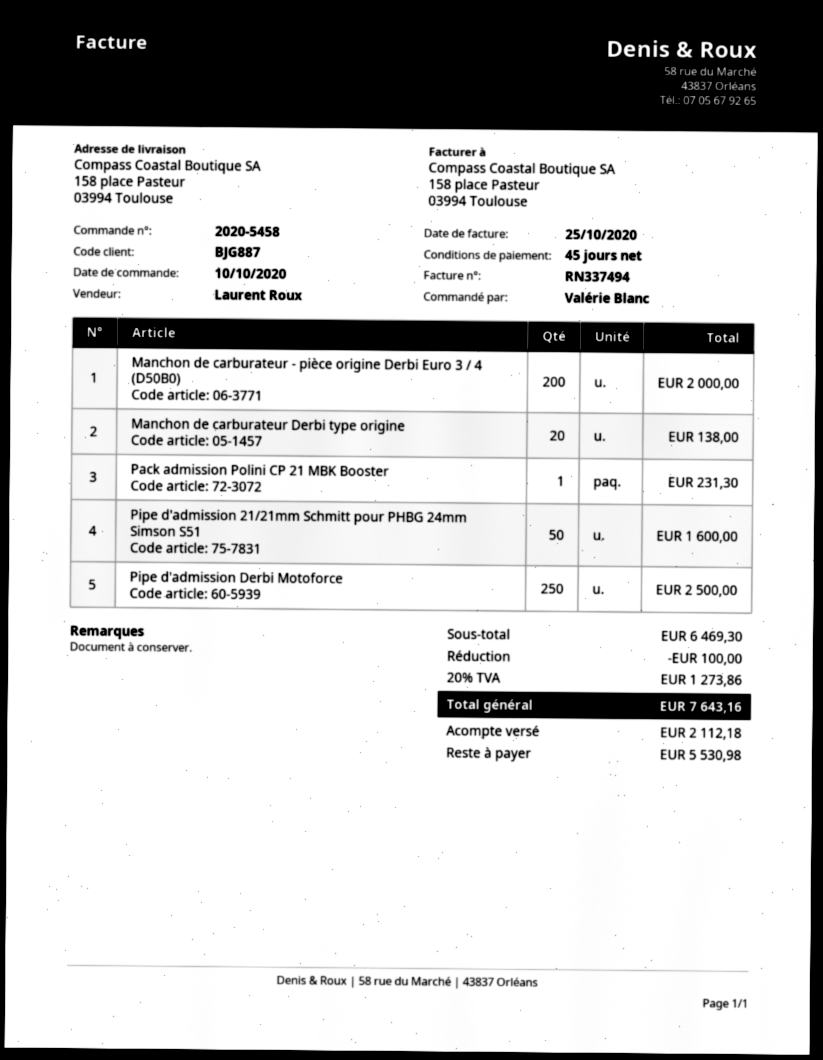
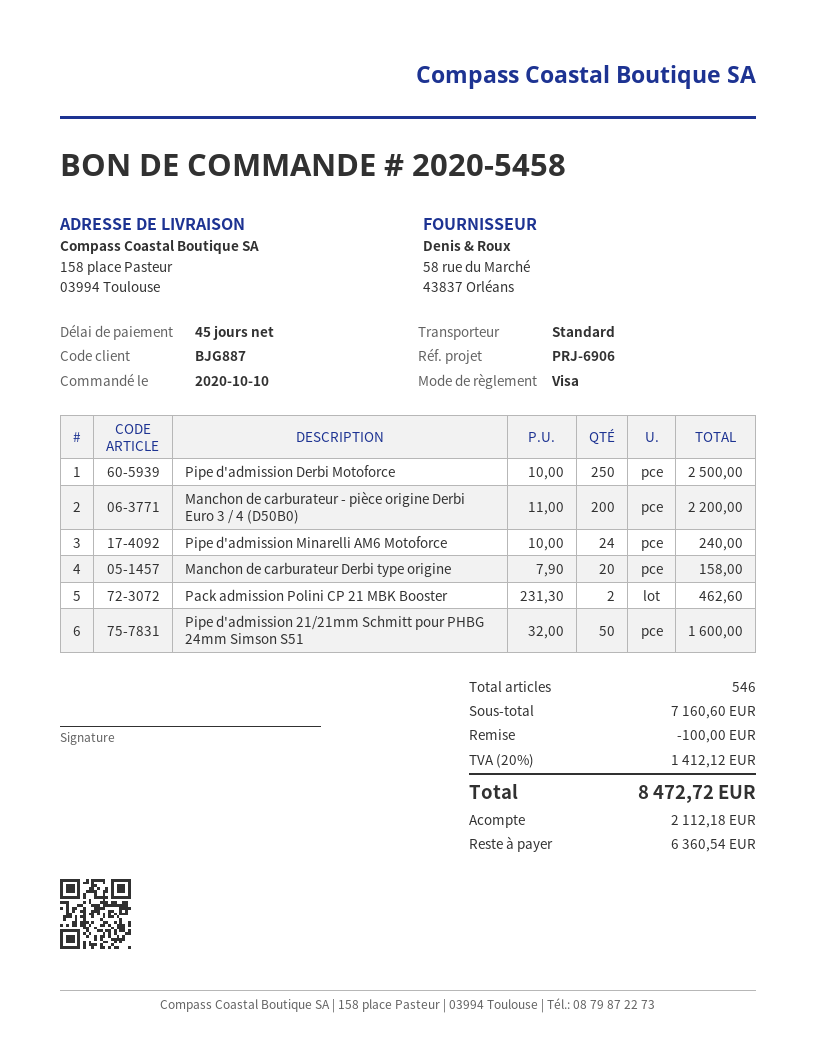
Manchon de carburateur - pièce origine Derbi Euro 3 / 4 (D50B0): 200 for 2000.00 -> 200 for 2200.00
Manchon de carburateur Derbi type origine: 20 for 138.00 -> 20 for 158.00
Pack admission Polini CP 21 MBK Booster: 1 for 231.30 -> 2 for 462.60
Pipe d'admission Minarelli AM6 Motoforce: none -> 24 for 240.00
subtotal: 6469.30 -> 7160.60
tax: 20% = 1273.86 -> 20% = 1412.12
total: 7643.16 -> 8472.72
balance: 5530.98 -> 6360.54

